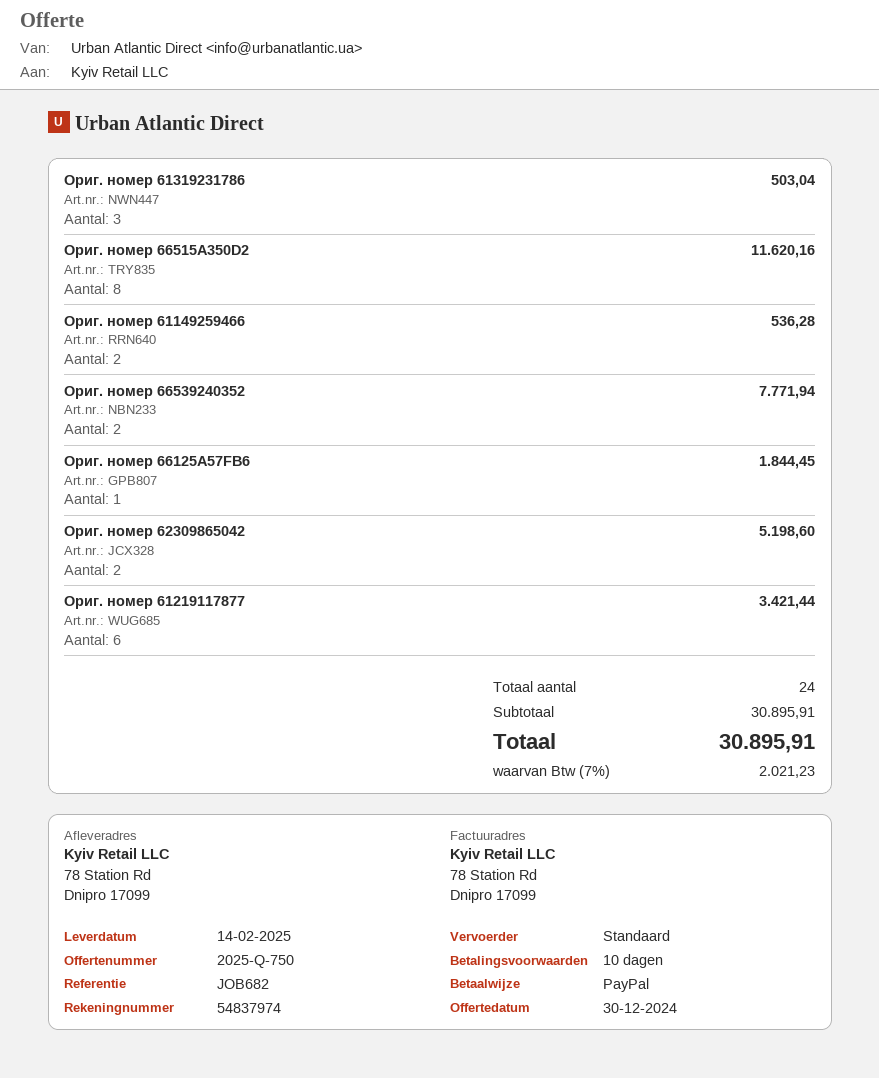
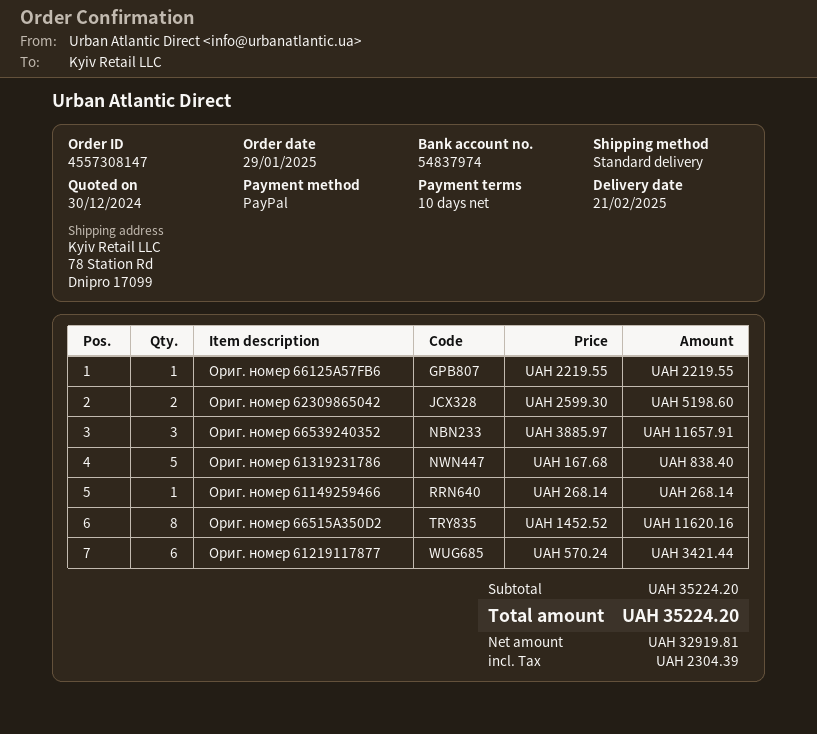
delivery date: 2025-02-14 -> 2025-02-21
Ориг. номер 61319231786: 3 for 503.04 -> 5 for 838.40
Ориг. номер 61149259466: 2 for 536.28 -> 1 for 268.14
Ориг. номер 66539240352: 2 for 7771.94 -> 3 for 11657.91
Ориг. номер 66125A57FB6: 1 for 1844.45 -> 1 for 2219.55
subtotal: 30895.91 -> 35224.20
tax: 2021.23 -> 2304.39
total: 30895.91 -> 35224.20

